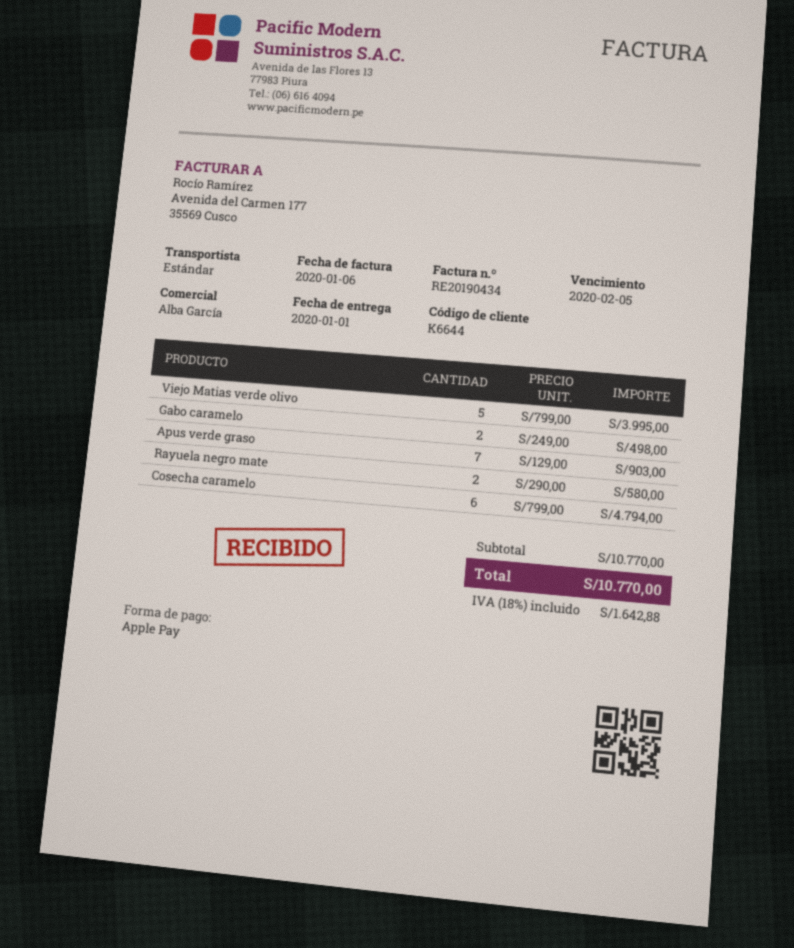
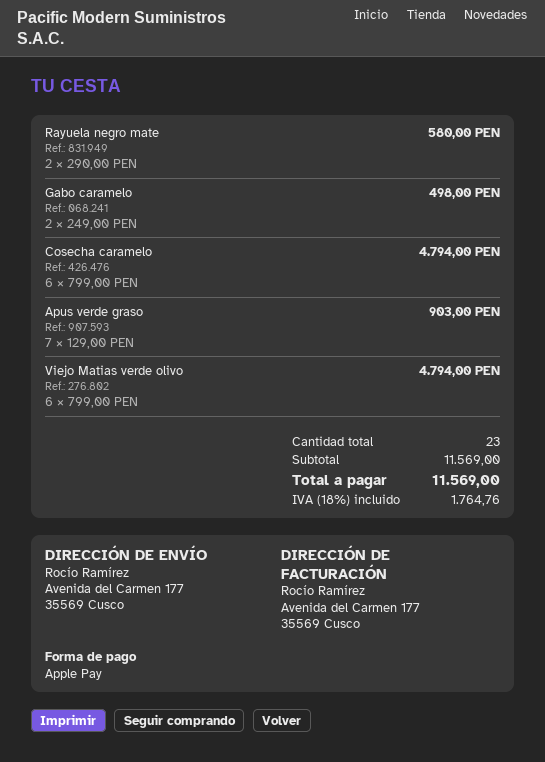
Viejo Matias verde olivo: 5 x 799.00 = 3995.00 -> 6 x 799.00 = 4794.00
subtotal: 10770.00 -> 11569.00
tax: 18% = 1642.88 -> 18% = 1764.76
total: 10770.00 -> 11569.00

